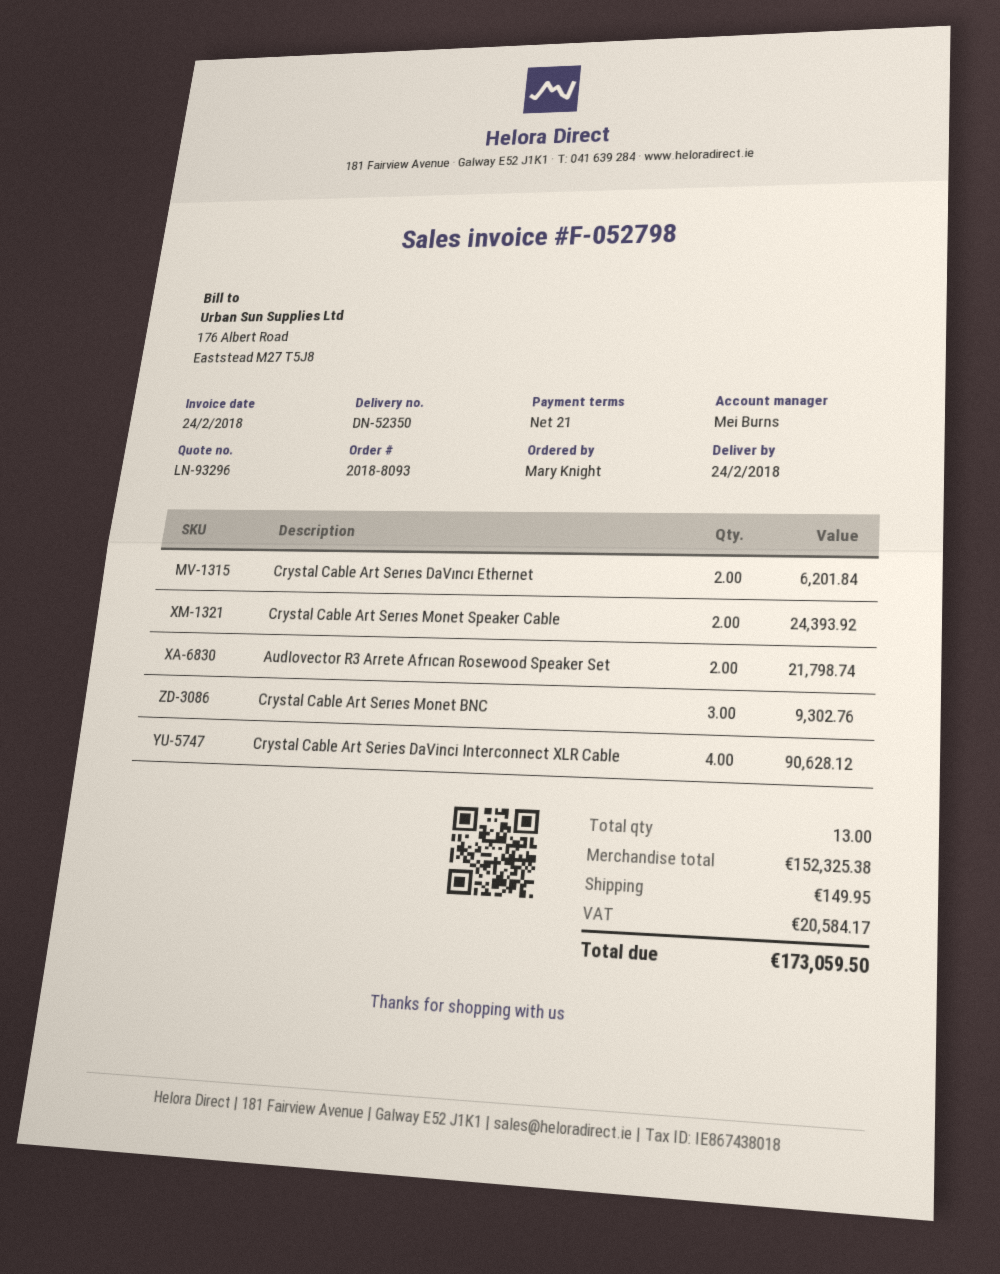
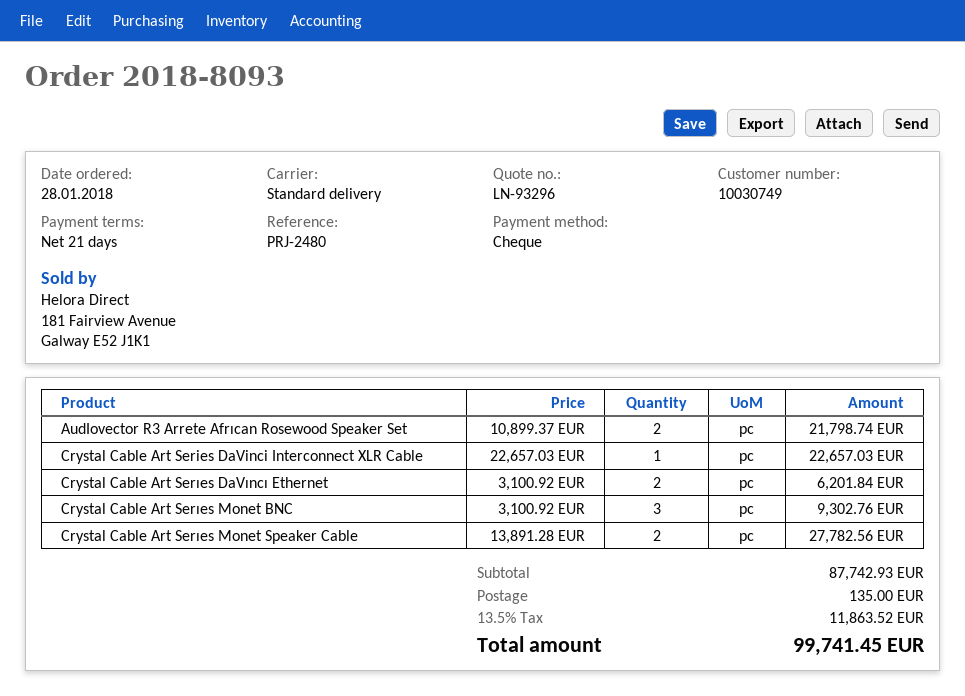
Crystal Cable Art Serıes Monet Speaker Cable: 2 for 24393.92 -> 2 for 27782.56
Crystal Cable Art Series DaVinci Interconnect XLR Cable: 4 for 90628.12 -> 1 for 22657.03
subtotal: 152325.38 -> 87742.93
shipping: 149.95 -> 135.00
tax: 20584.17 -> 11863.52
total: 173059.50 -> 99741.45

